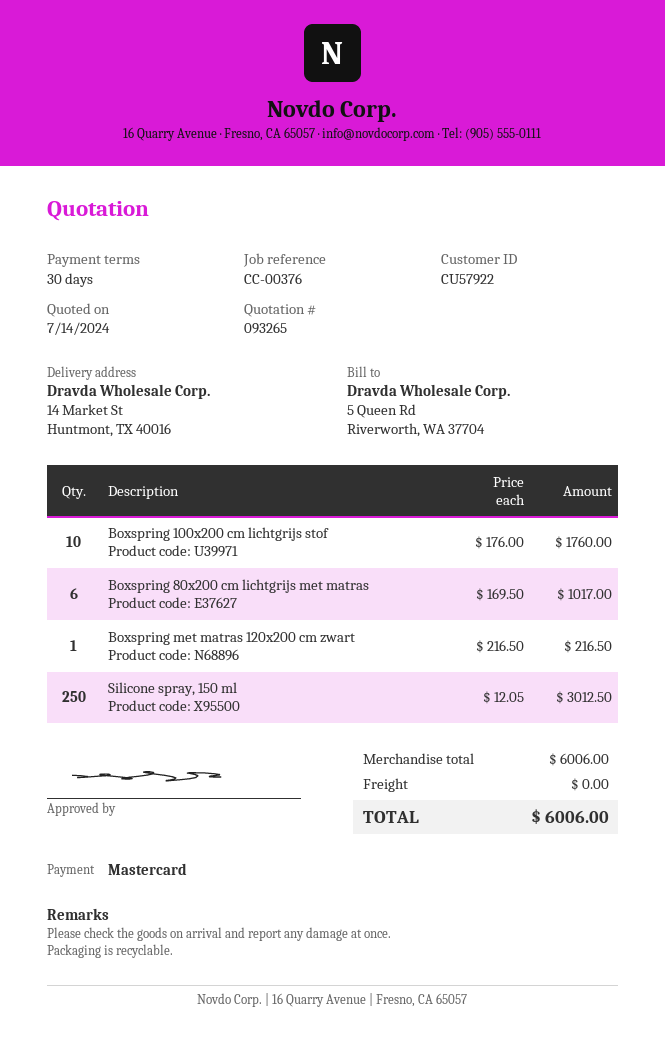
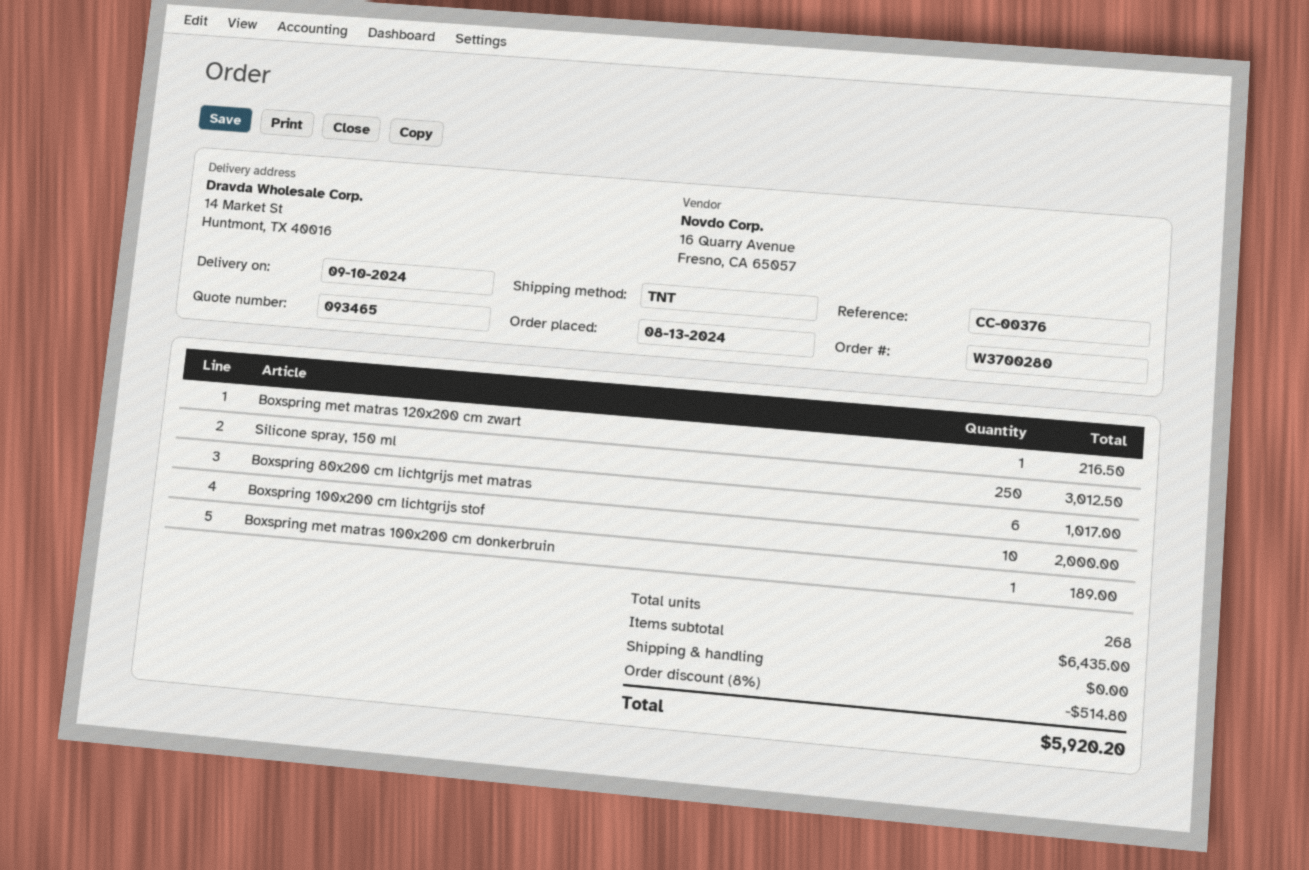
quote number: 093265 -> 093465
Boxspring 100x200 cm lichtgrijs stof: 10 for 1760.00 -> 10 for 2000.00
Boxspring met matras 100x200 cm donkerbruin: none -> 1 for 189.00
subtotal: 6006.00 -> 6435.00
discount: none -> 8% = 514.80
total: 6006.00 -> 5920.20

